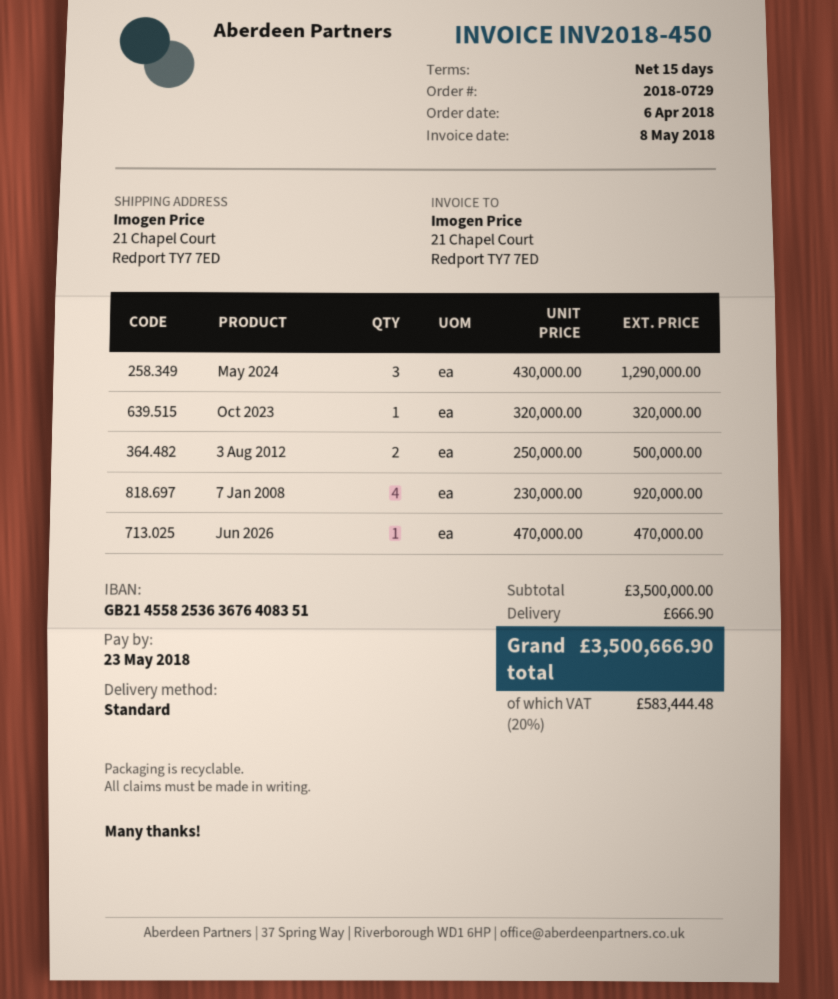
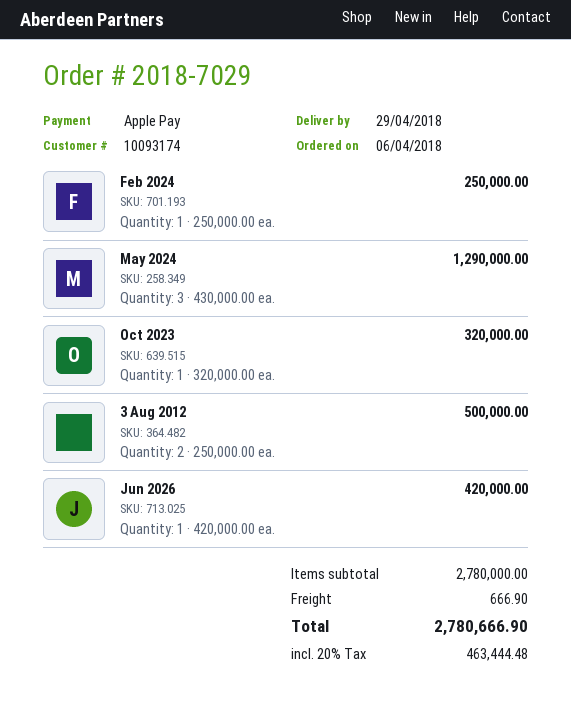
order number: 2018-0729 -> 2018-7029
7 Jan 2008: 4 x 230000.00 = 920000.00 -> none
Jun 2026: 1 x 470000.00 = 470000.00 -> 1 x 420000.00 = 420000.00
Feb 2024: none -> 1 x 250000.00 = 250000.00
subtotal: 3500000.00 -> 2780000.00
tax: 20% = 583444.48 -> 20% = 463444.48
total: 3500666.90 -> 2780666.90

